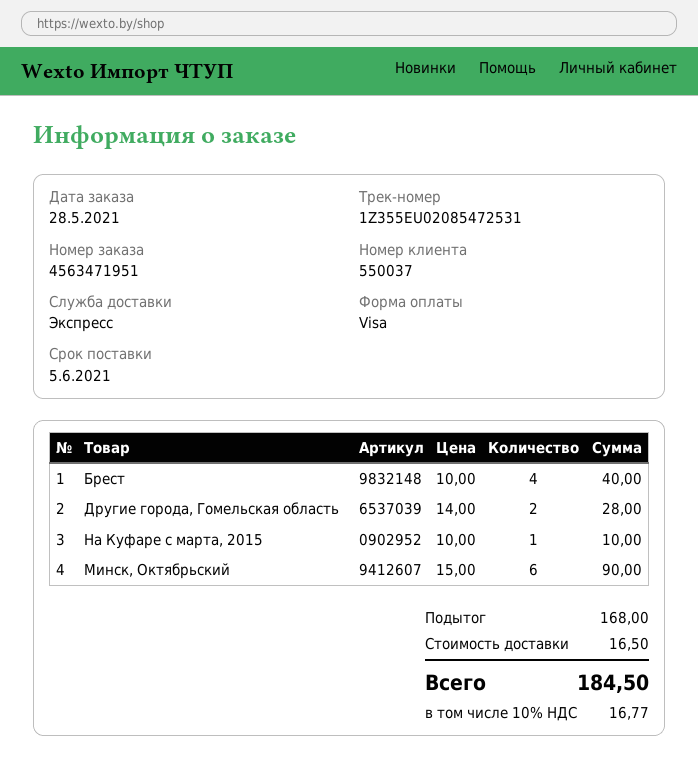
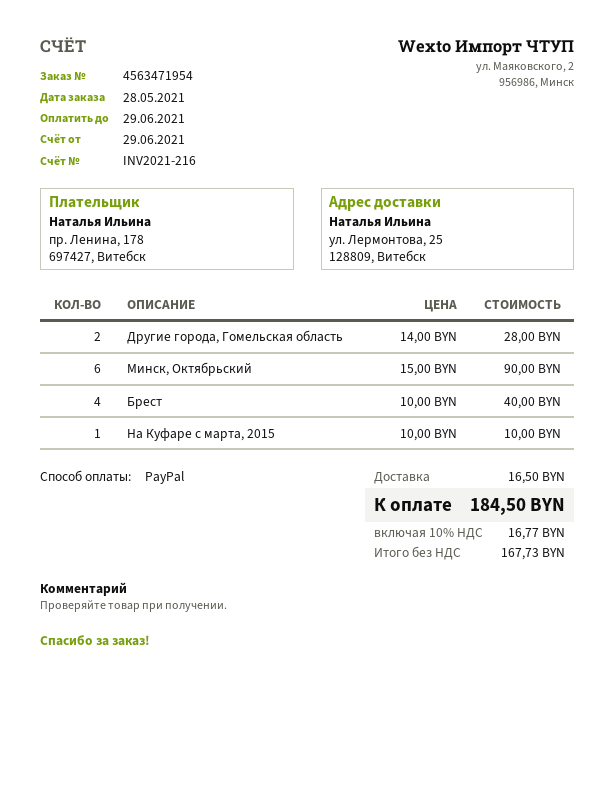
order number: 4563471951 -> 4563471954
payment method: Visa -> PayPal

